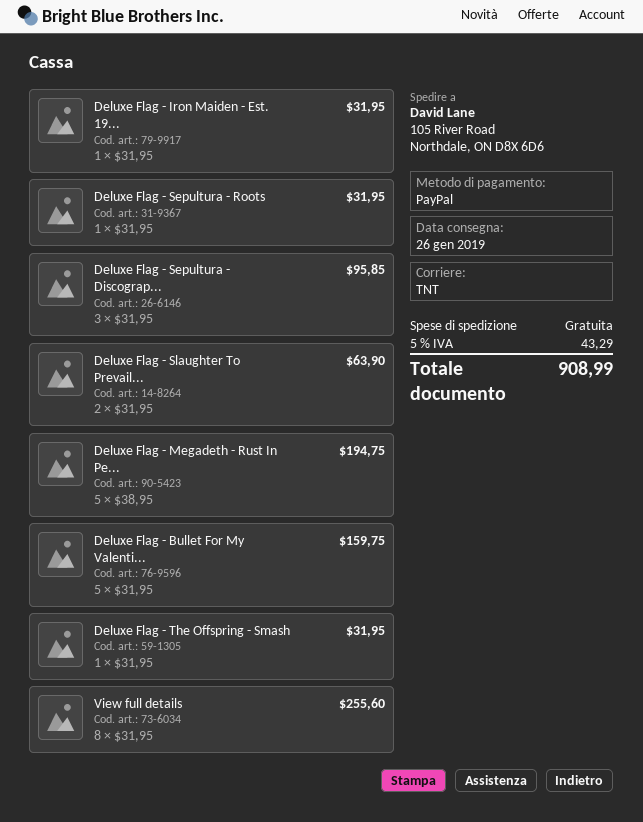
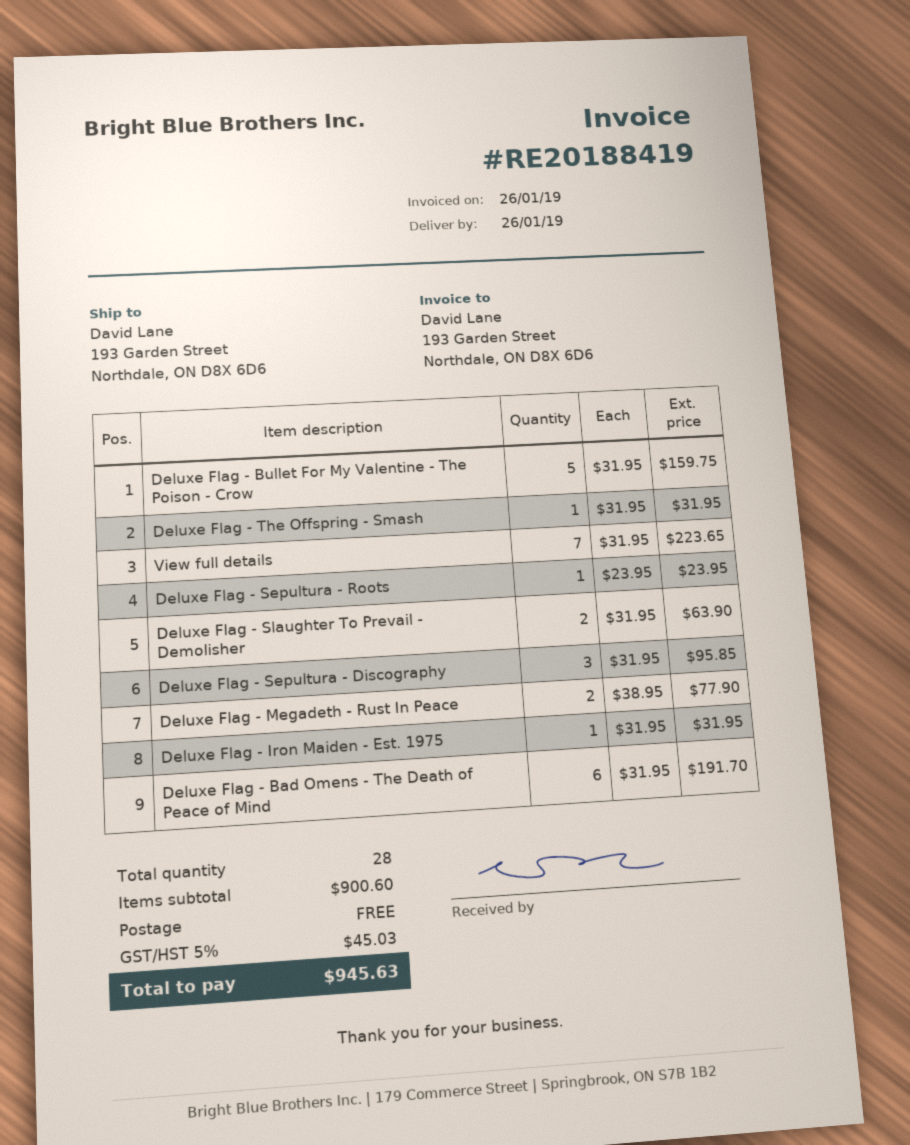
ship to: 105 River Road, Northdale, ON D8X 6D6 -> 193 Garden Street, Northdale, ON D8X 6D6
Deluxe Flag - Sepultura - Roots: 1 x 31.95 = 31.95 -> 1 x 23.95 = 23.95
Deluxe Flag - Megadeth - Rust In Pe...: 5 x 38.95 = 194.75 -> 2 x 38.95 = 77.90
View full details: 8 x 31.95 = 255.60 -> 7 x 31.95 = 223.65
Deluxe Flag - Bad Omens - The Death of Peace of Mind: none -> 6 x 31.95 = 191.70
tax: 5% = 43.29 -> 5% = 45.03
total: 908.99 -> 945.63

